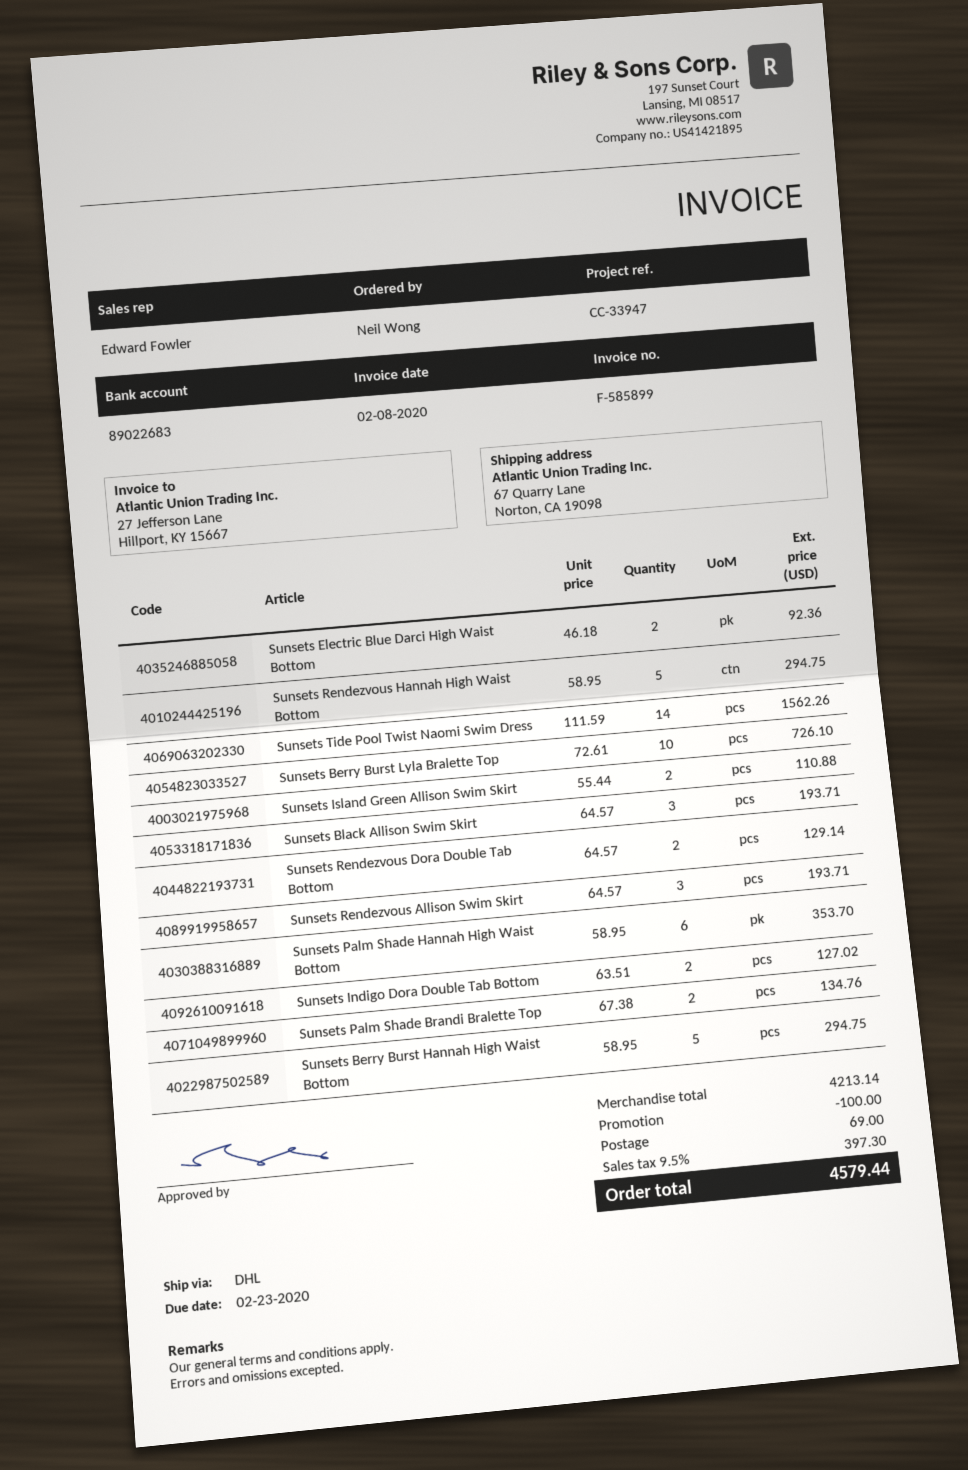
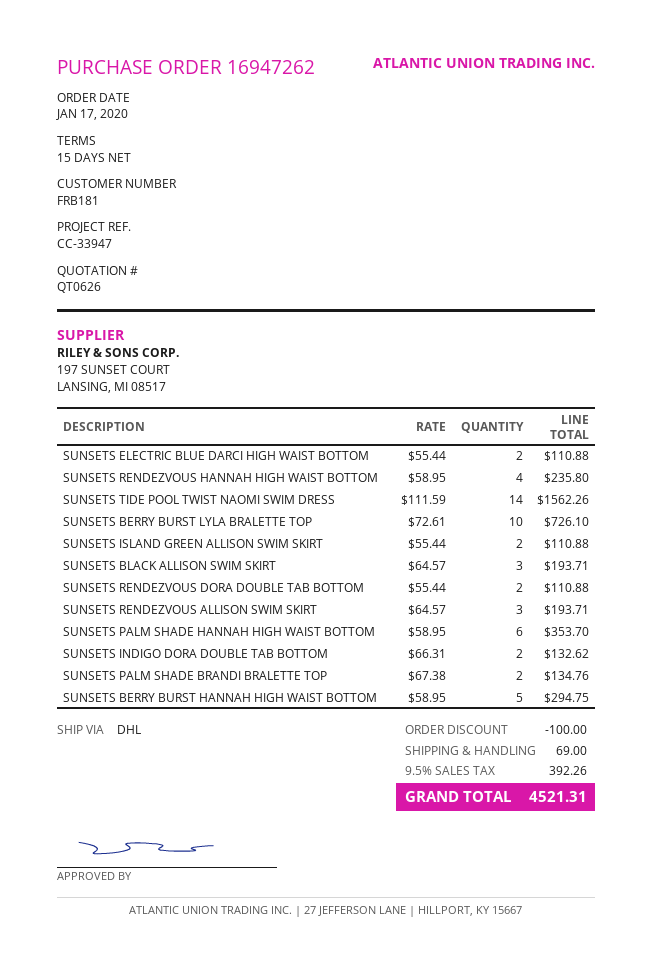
Sunsets Electric Blue Darci High Waist Bottom: 2 x 46.18 = 92.36 -> 2 x 55.44 = 110.88
Sunsets Rendezvous Hannah High Waist Bottom: 5 x 58.95 = 294.75 -> 4 x 58.95 = 235.80
Sunsets Rendezvous Dora Double Tab Bottom: 2 x 64.57 = 129.14 -> 2 x 55.44 = 110.88
Sunsets Indigo Dora Double Tab Bottom: 2 x 63.51 = 127.02 -> 2 x 66.31 = 132.62
tax: 9.5% = 397.30 -> 9.5% = 392.26
total: 4579.44 -> 4521.31

